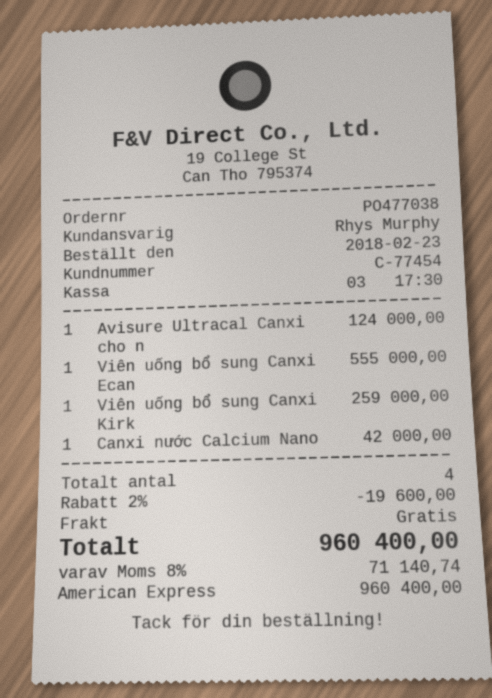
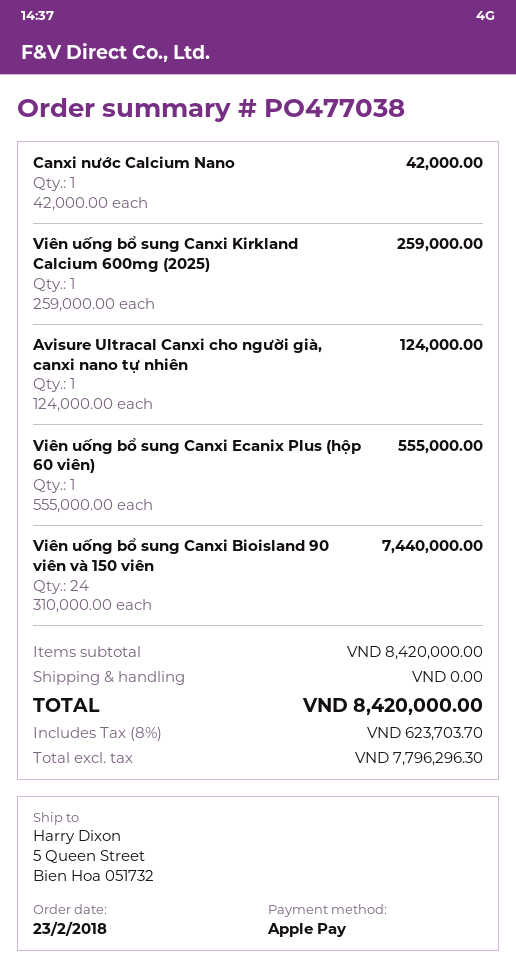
payment method: American Express -> Apple Pay
Viên uống bổ sung Canxi Bioisland 90 viên và 150 viên: none -> 24 x 310000.00 = 7440000.00
discount: 2% = 19600.00 -> none
tax: 8% = 71140.74 -> 8% = 623703.70
total: 960400.00 -> 8420000.00

